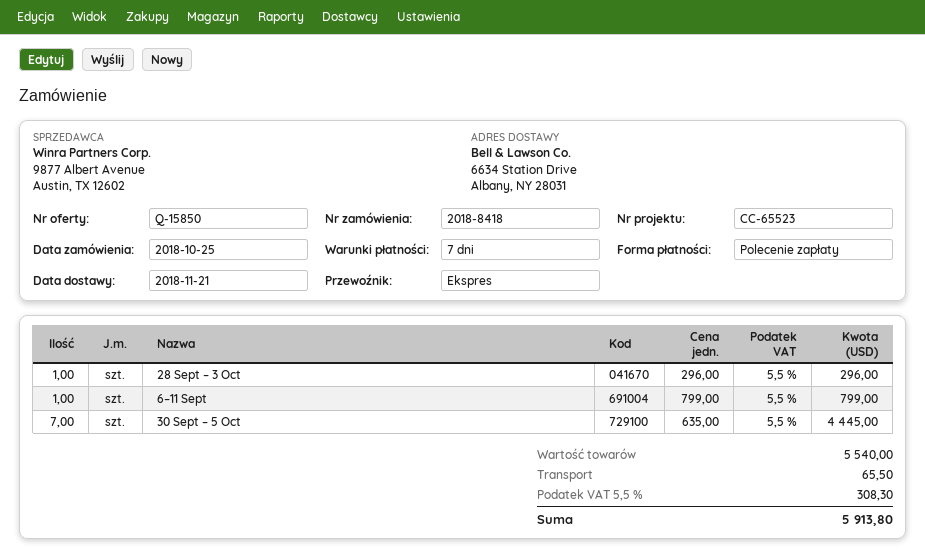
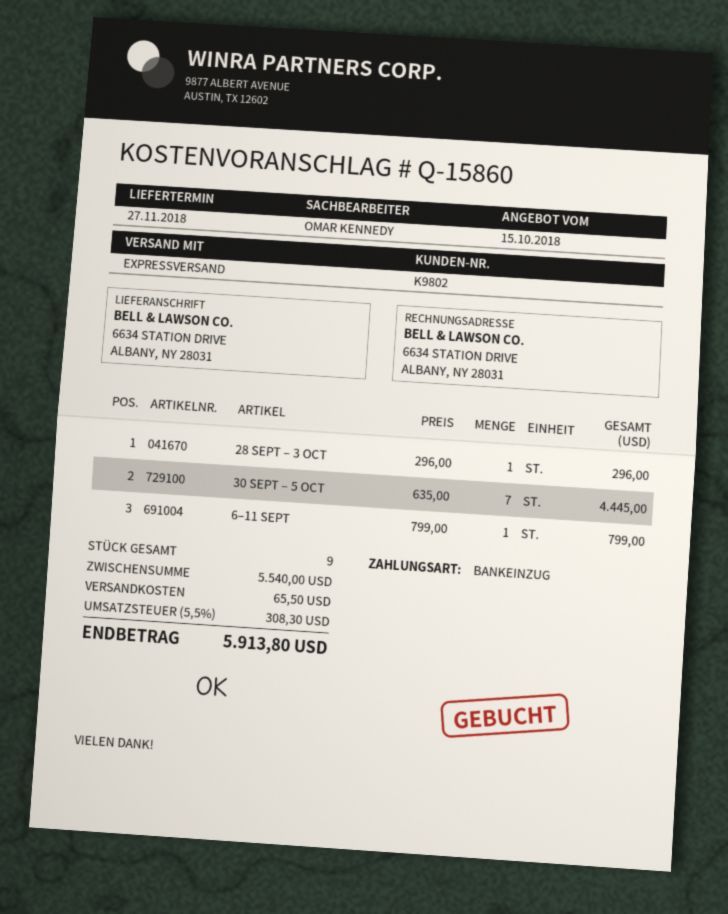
quote number: Q-15850 -> Q-15860
delivery date: 2018-11-21 -> 2018-11-27

